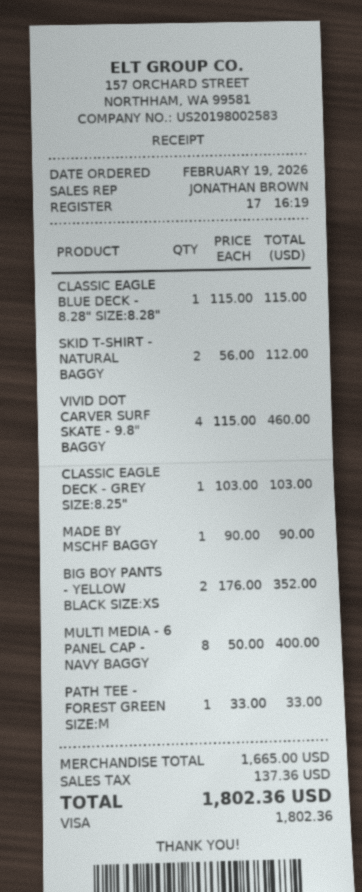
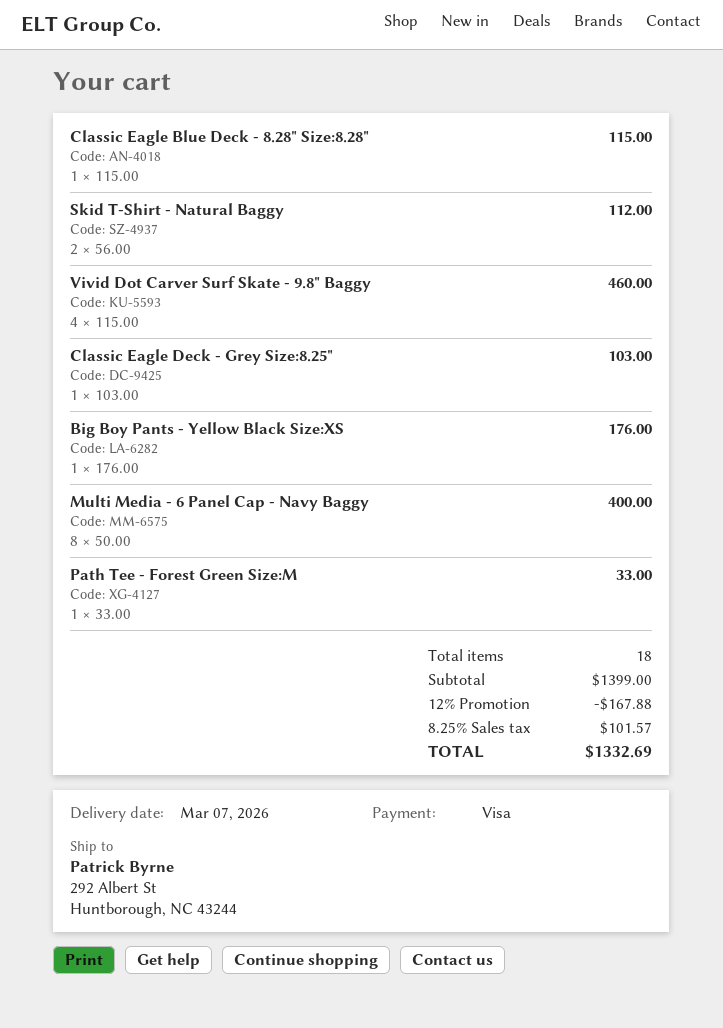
MADE BY MSCHF BAGGY: 1 x 90.00 = 90.00 -> none
BIG BOY PANTS - YELLOW BLACK SIZE:XS: 2 x 176.00 = 352.00 -> 1 x 176.00 = 176.00
subtotal: 1665.00 -> 1399.00
discount: none -> 12% = 167.88
tax: 137.36 -> 101.57
total: 1802.36 -> 1332.69

